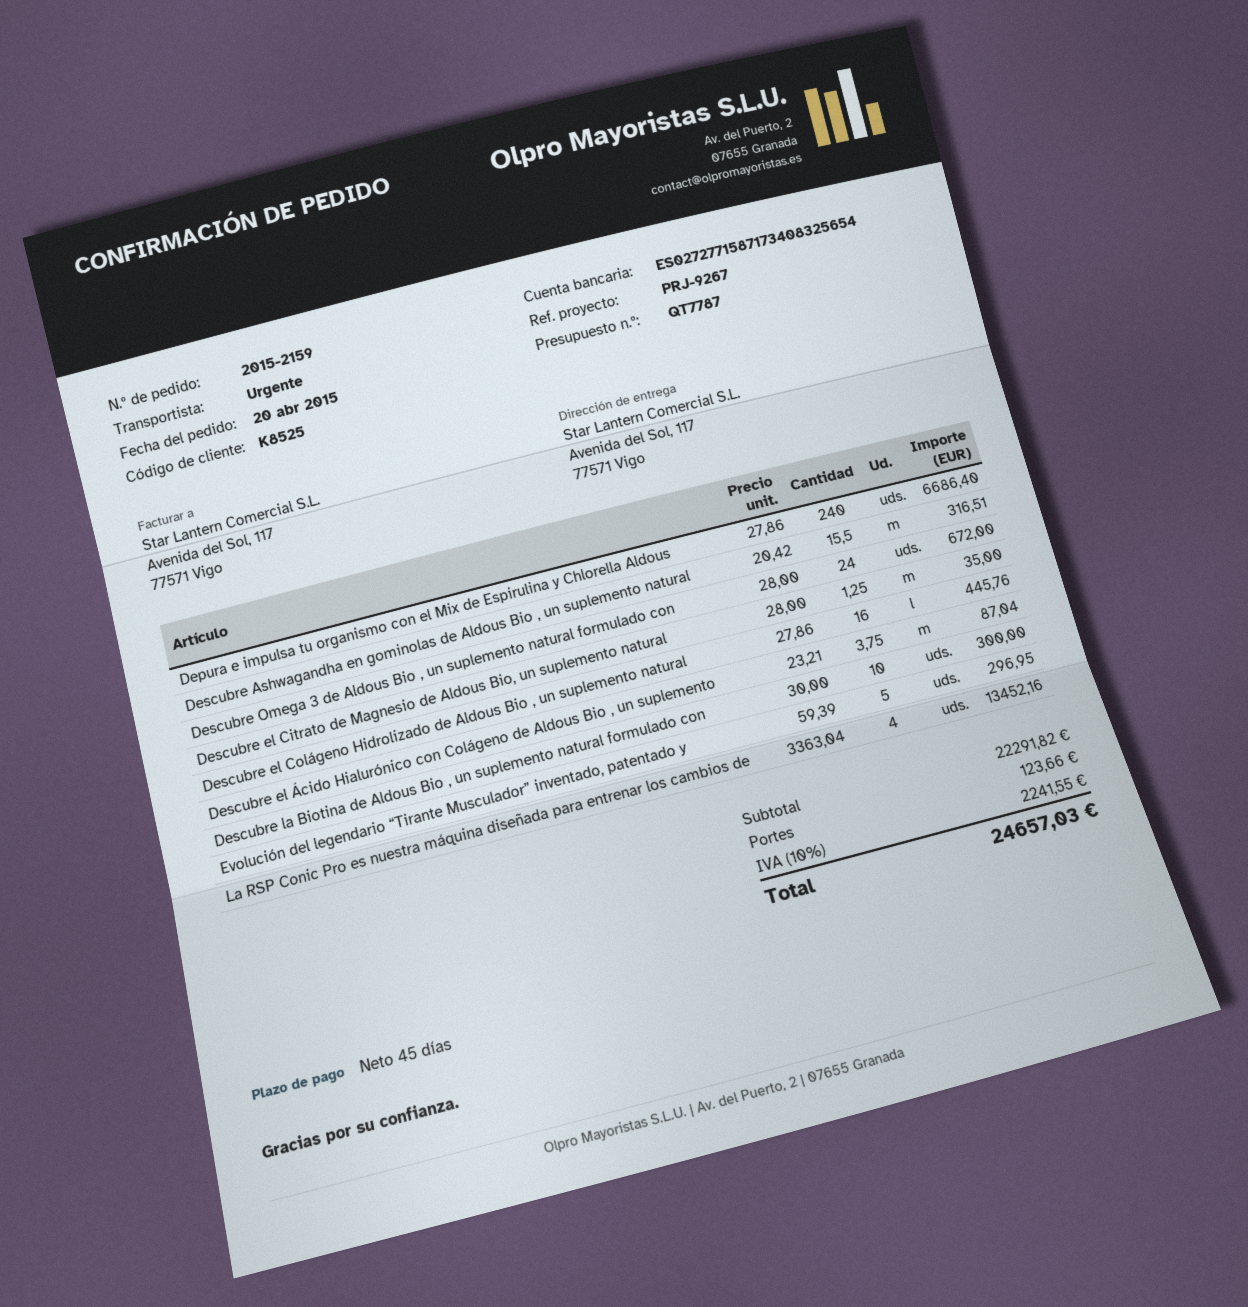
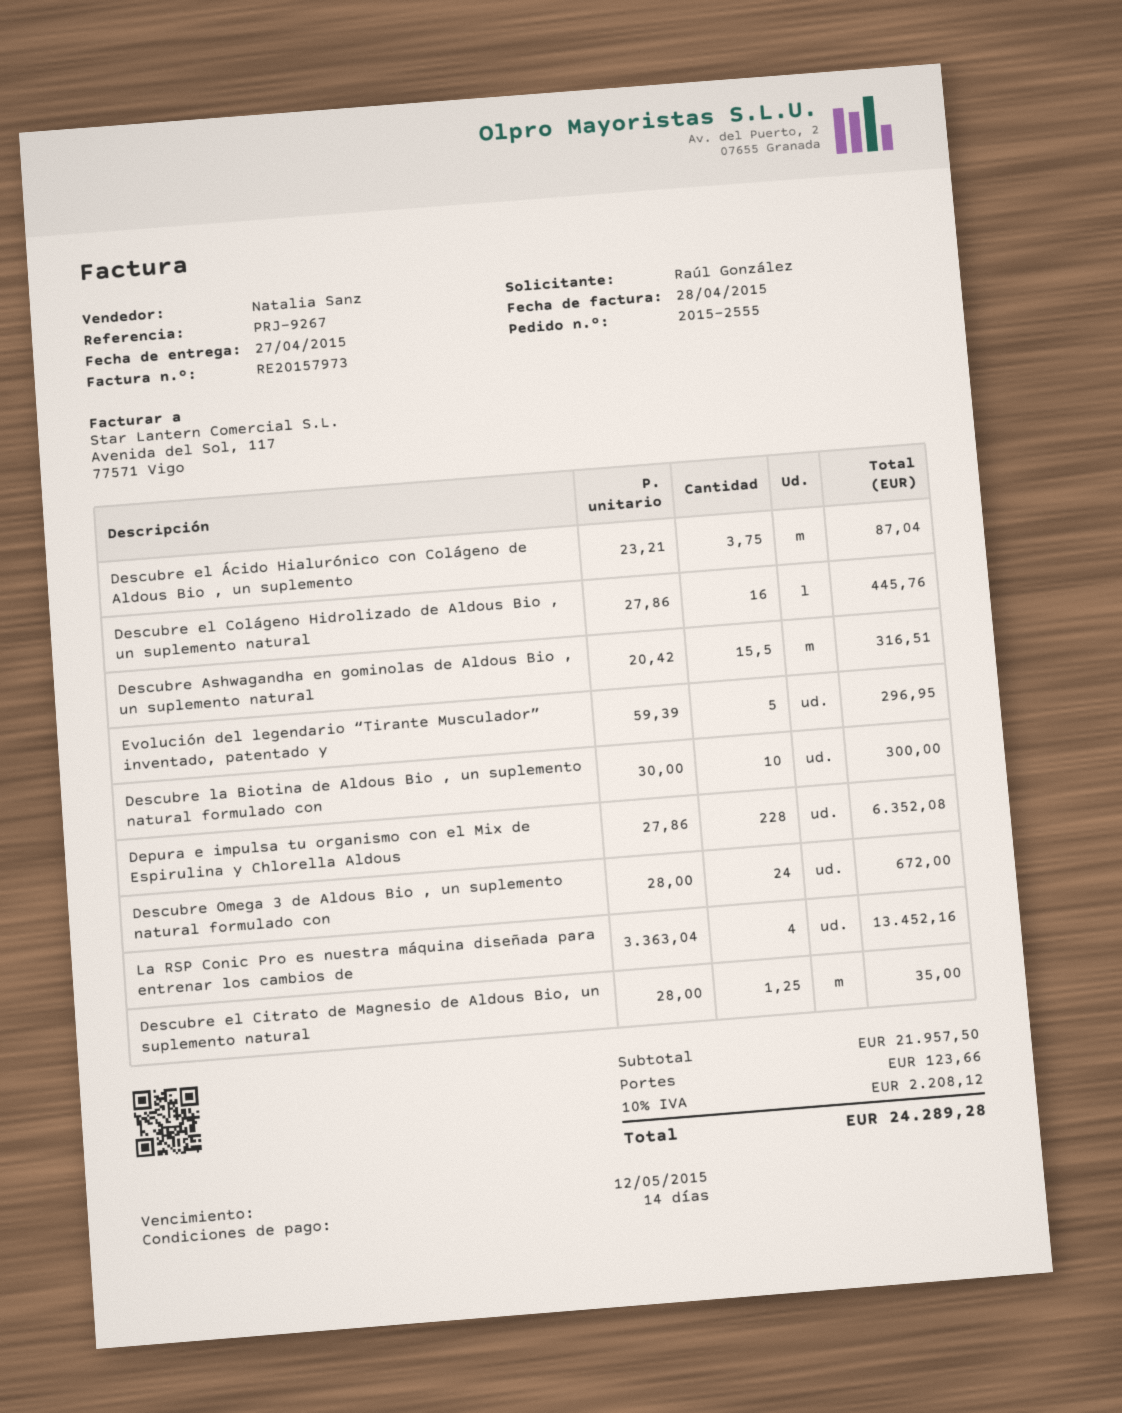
order number: 2015-2159 -> 2015-2555
payment terms: 45 days -> 14 days
Depura e impulsa tu organismo con el Mix de Espirulina y Chlorella Aldous: 240 x 27.86 = 6686.40 -> 228 x 27.86 = 6352.08
subtotal: 22291.82 -> 21957.50
tax: 10% = 2241.55 -> 10% = 2208.12
total: 24657.03 -> 24289.28

